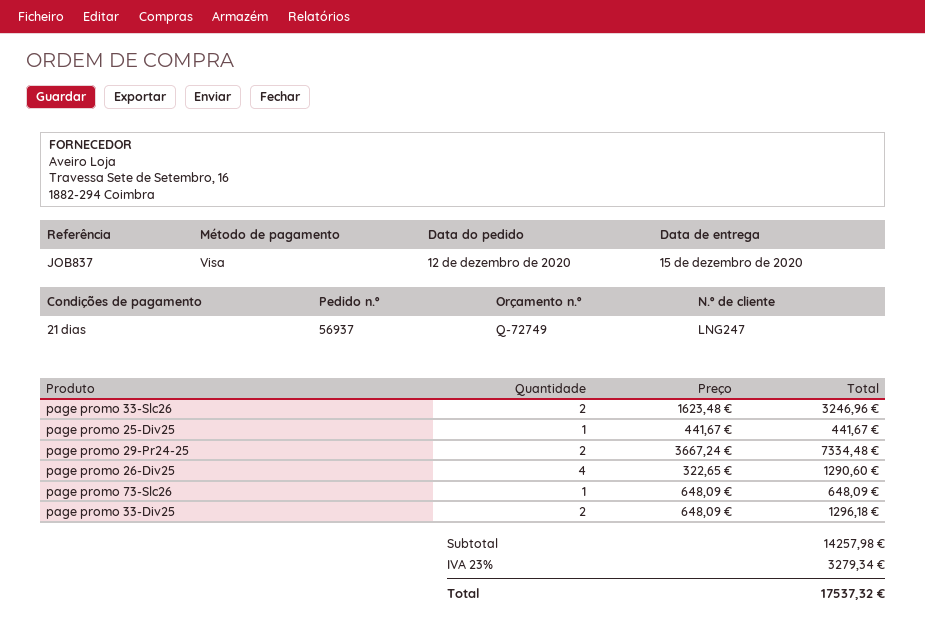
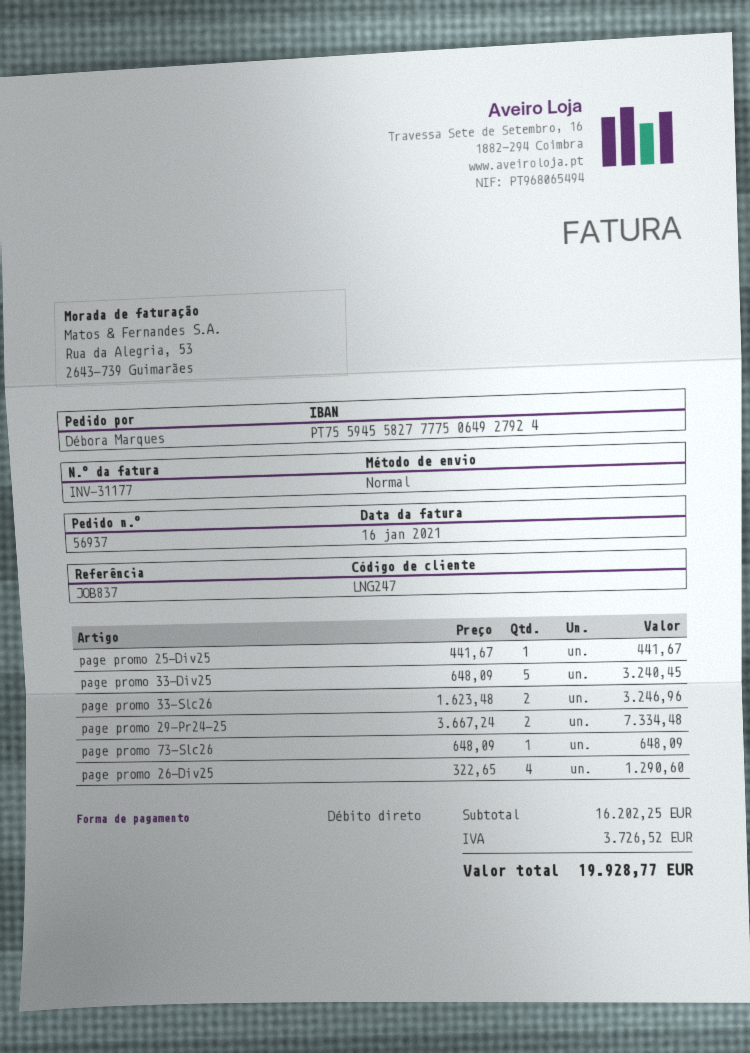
payment method: Visa -> direct debit
page promo 33-Div25: 2 x 648.09 = 1296.18 -> 5 x 648.09 = 3240.45
subtotal: 14257.98 -> 16202.25
tax: 3279.34 -> 3726.52
total: 17537.32 -> 19928.77

